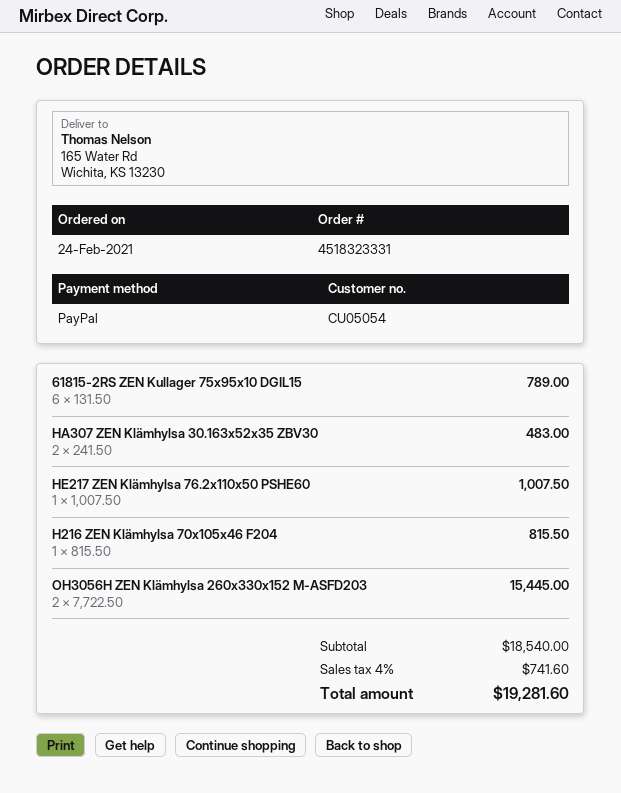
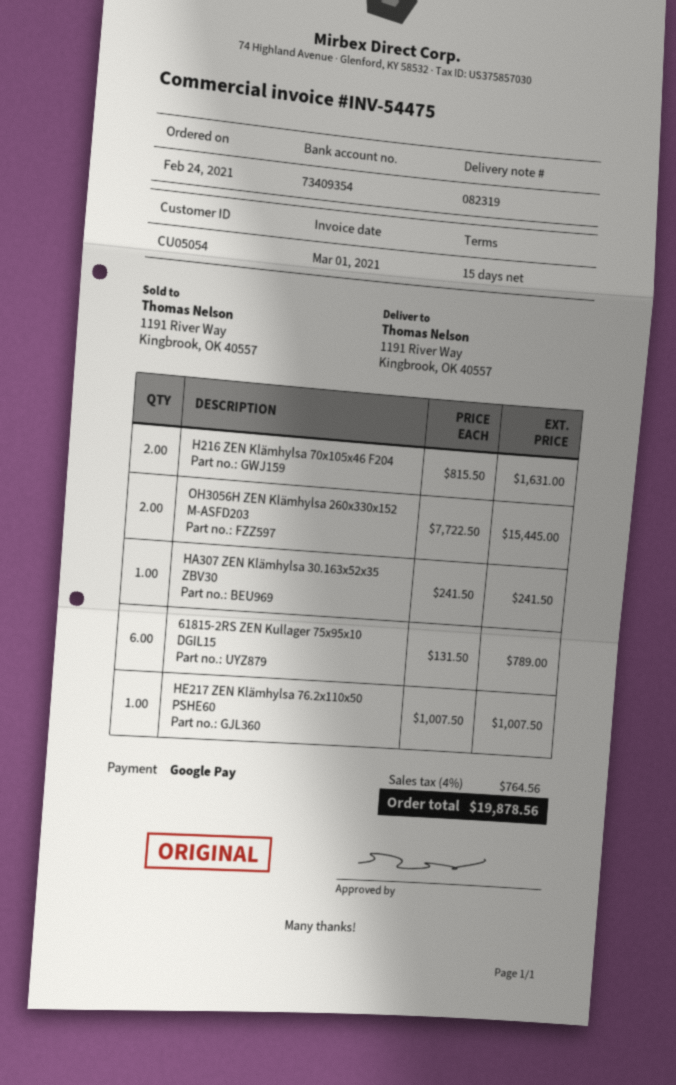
payment method: PayPal -> Google Pay
ship to: 165 Water Rd, Wichita, KS 13230 -> 1191 River Way, Kingbrook, OK 40557
HA307 ZEN Klämhylsa 30.163x52x35 ZBV30: 2 x 241.50 = 483.00 -> 1 x 241.50 = 241.50
H216 ZEN Klämhylsa 70x105x46 F204: 1 x 815.50 = 815.50 -> 2 x 815.50 = 1631.00
tax: 4% = 741.60 -> 4% = 764.56
total: 19281.60 -> 19878.56

